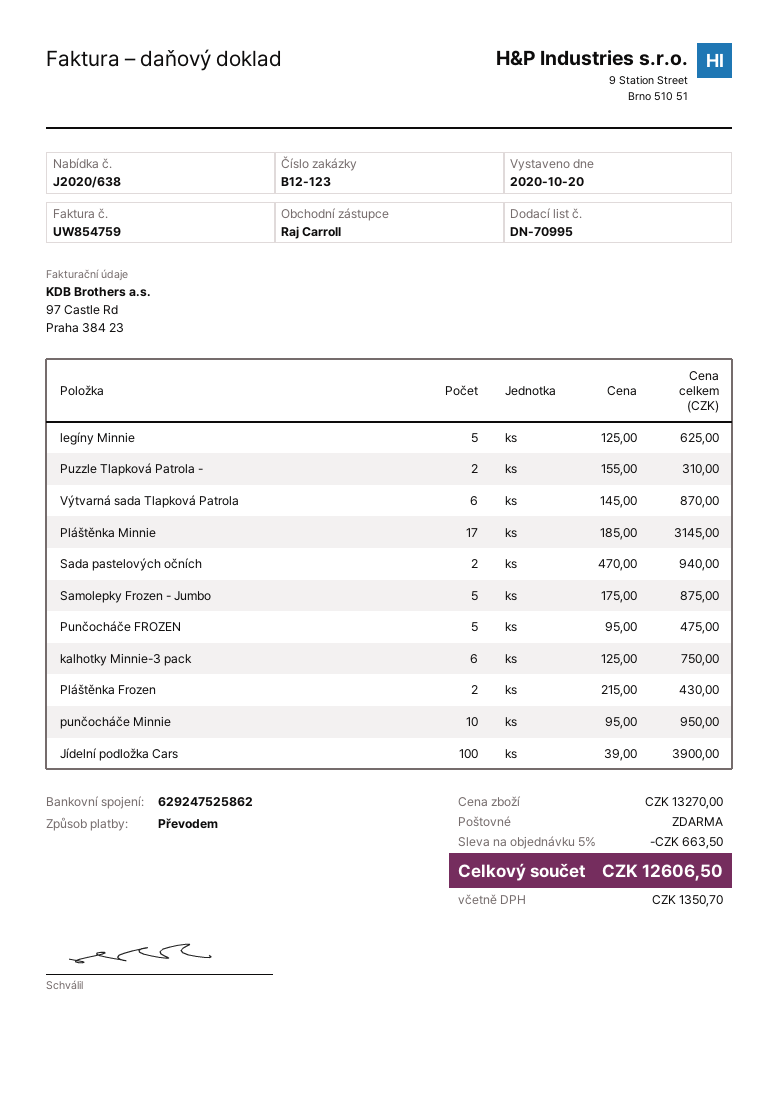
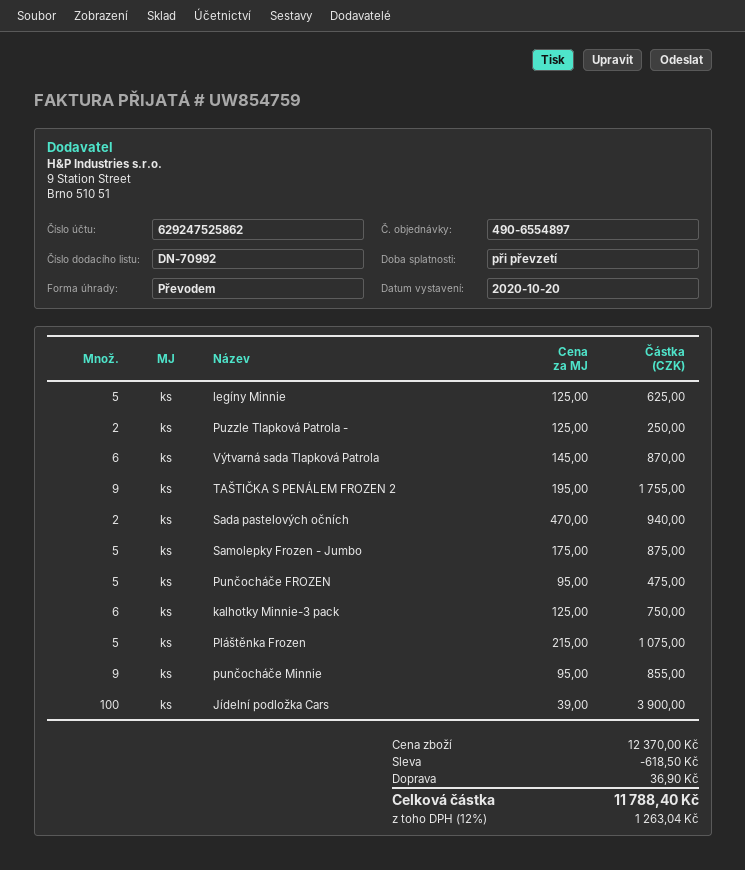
delivery note number: DN-70995 -> DN-70992
Puzzle Tlapková Patrola -: 2 x 155.00 = 310.00 -> 2 x 125.00 = 250.00
Pláštěnka Minnie: 17 x 185.00 = 3145.00 -> none
Pláštěnka Frozen: 2 x 215.00 = 430.00 -> 5 x 215.00 = 1075.00
punčocháče Minnie: 10 x 95.00 = 950.00 -> 9 x 95.00 = 855.00
TAŠTIČKA S PENÁLEM FROZEN 2: none -> 9 x 195.00 = 1755.00
subtotal: 13270.00 -> 12370.00
discount: 663.50 -> 618.50
shipping: 0.00 -> 36.90
tax: 1350.70 -> 1263.04
total: 12606.50 -> 11788.40

